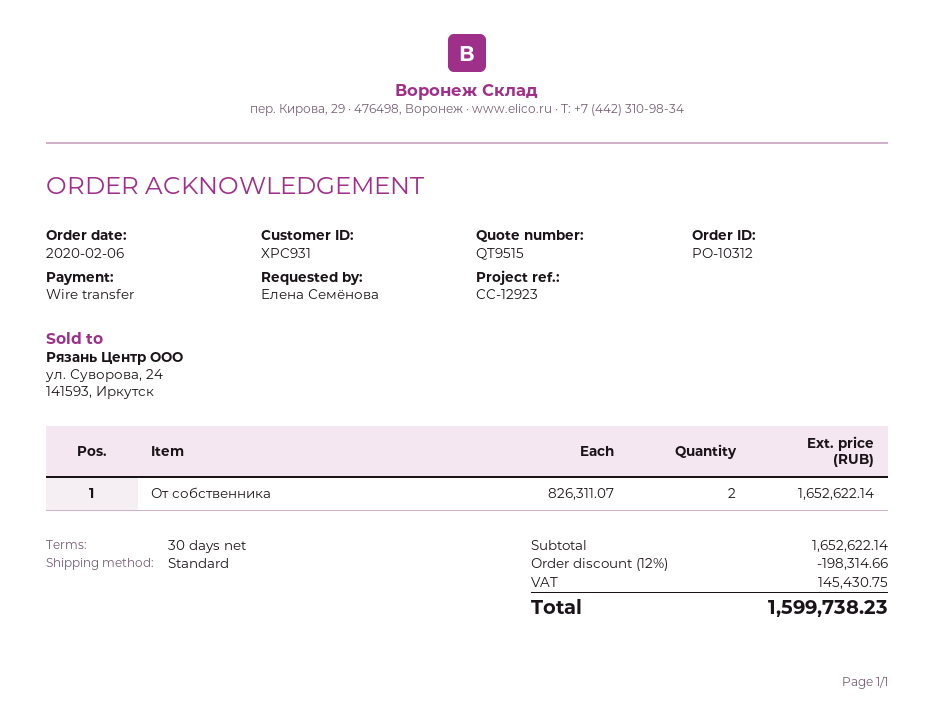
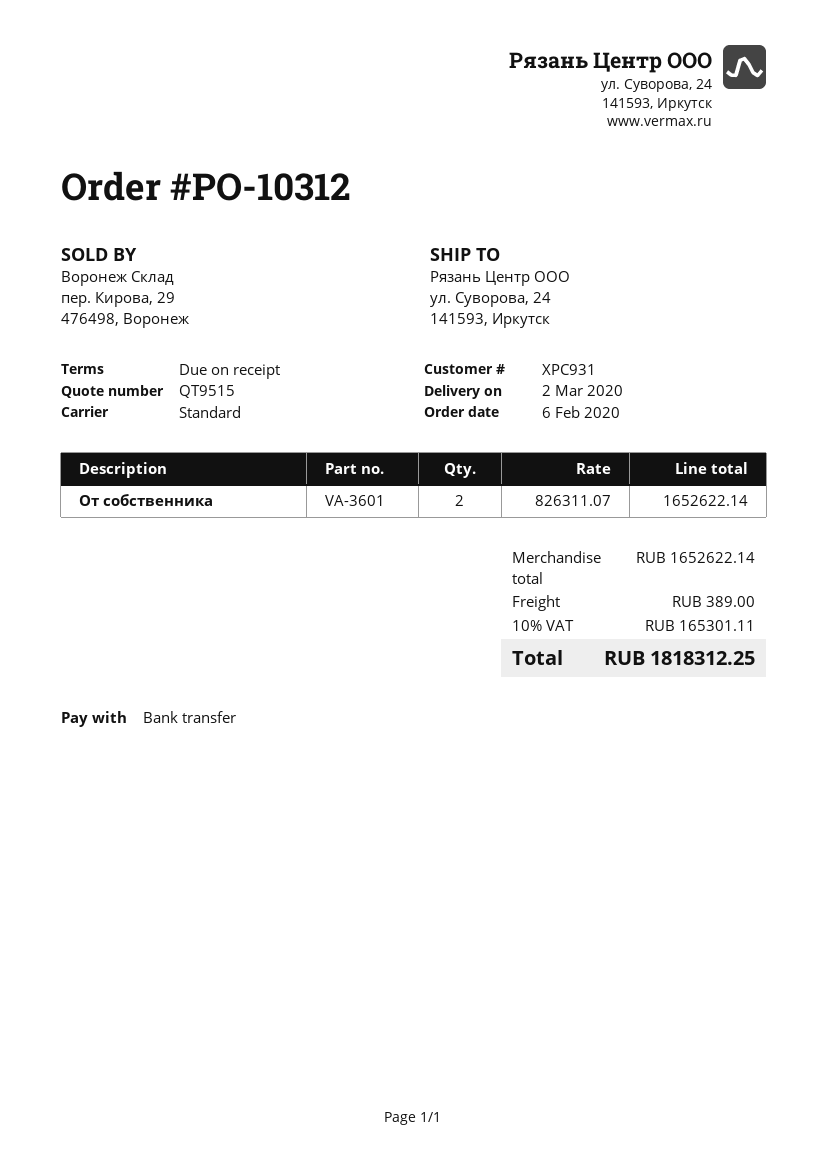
payment terms: 30 days -> on receipt
discount: 12% = 198314.66 -> none
shipping: none -> 389.00
tax: 145430.75 -> 165301.11
total: 1599738.23 -> 1818312.25

